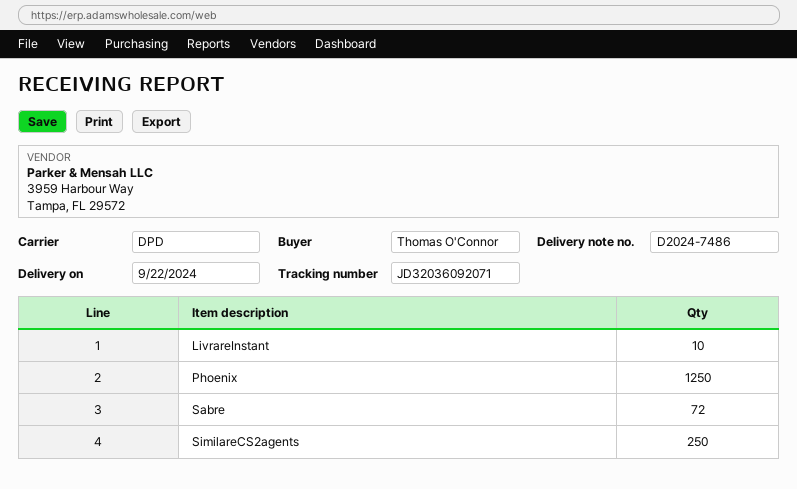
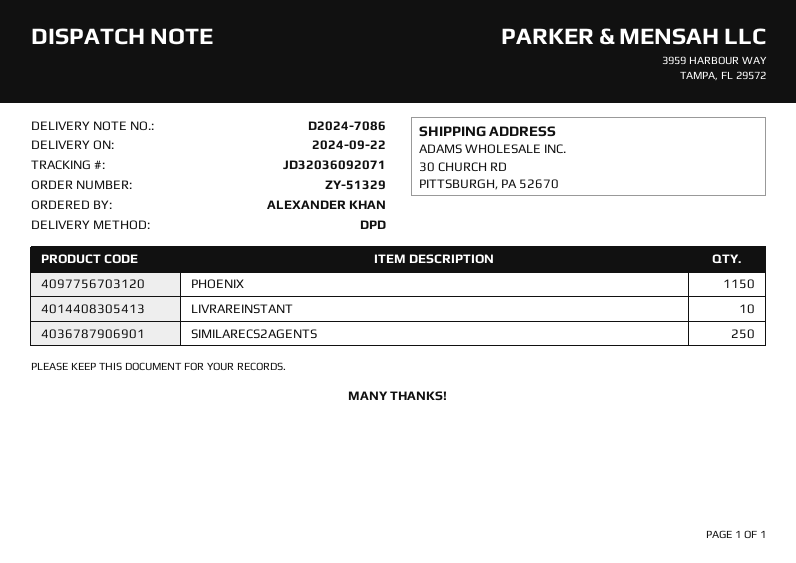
delivery note number: D2024-7486 -> D2024-7086
ordered by: Thomas O'Connor -> ALEXANDER KHAN
Phoenix: 1250 -> 1150
Sabre: 72 -> none

